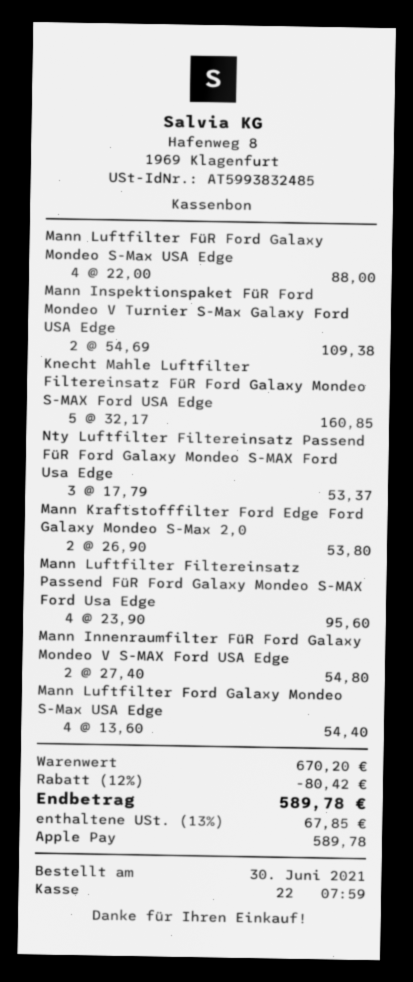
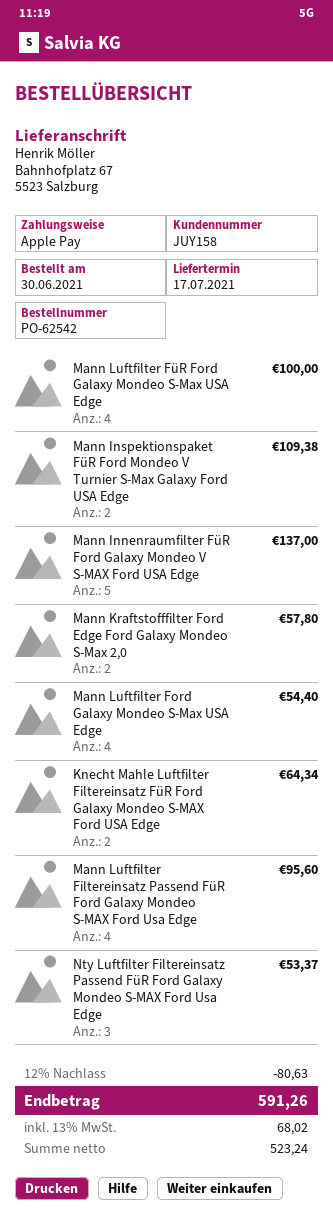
Mann Luftfilter FüR Ford Galaxy Mondeo S-Max USA Edge: 4 for 88.00 -> 4 for 100.00
Knecht Mahle Luftfilter Filtereinsatz FüR Ford Galaxy Mondeo S-MAX Ford USA Edge: 5 for 160.85 -> 2 for 64.34
Mann Kraftstofffilter Ford Edge Ford Galaxy Mondeo S-Max 2,0: 2 for 53.80 -> 2 for 57.80
Mann Innenraumfilter FüR Ford Galaxy Mondeo V S-MAX Ford USA Edge: 2 for 54.80 -> 5 for 137.00
discount: 12% = 80.42 -> 12% = 80.63
tax: 13% = 67.85 -> 13% = 68.02
total: 589.78 -> 591.26

